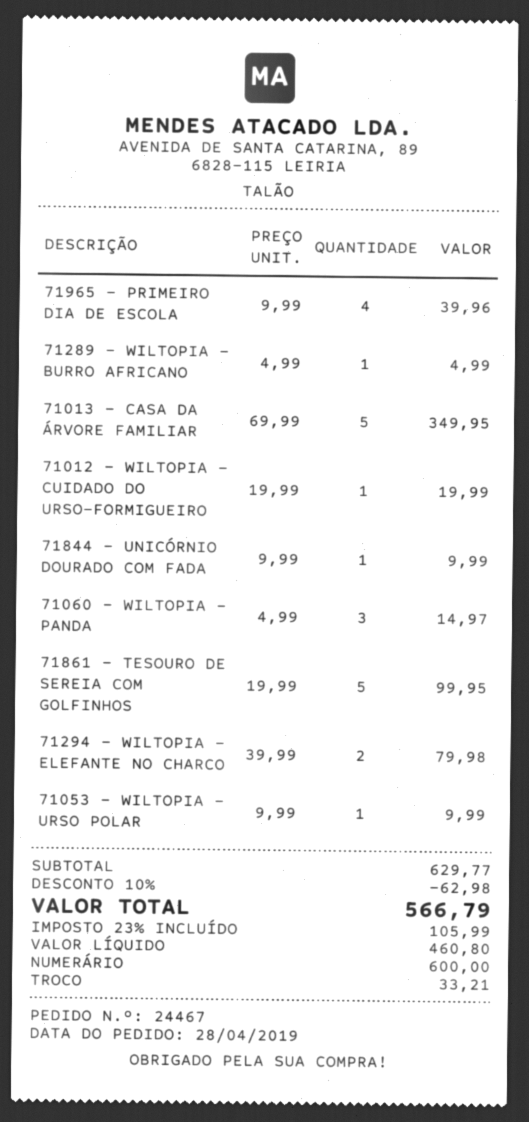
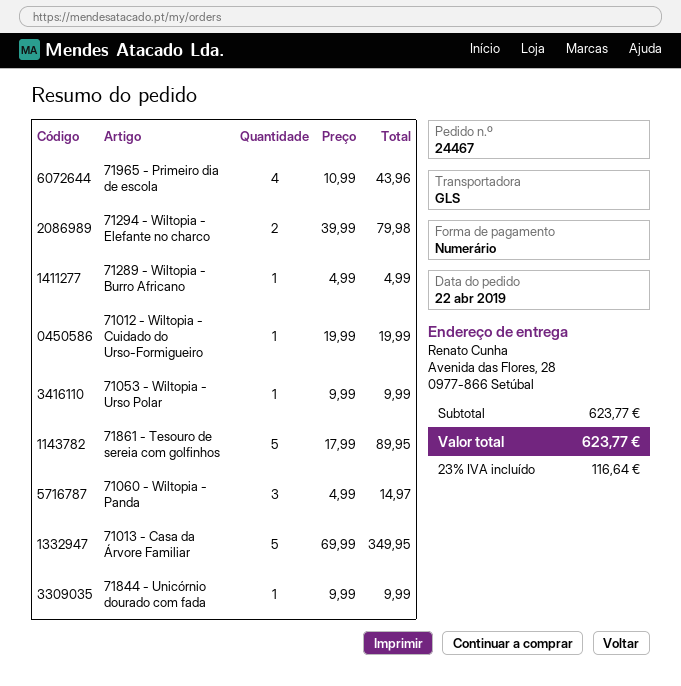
order date: 2019-04-28 -> 2019-04-22
71965 - PRIMEIRO DIA DE ESCOLA: 4 x 9.99 = 39.96 -> 4 x 10.99 = 43.96
71861 - TESOURO DE SEREIA COM GOLFINHOS: 5 x 19.99 = 99.95 -> 5 x 17.99 = 89.95
subtotal: 629.77 -> 623.77
discount: 10% = 62.98 -> none
tax: 23% = 105.99 -> 23% = 116.64
total: 566.79 -> 623.77

